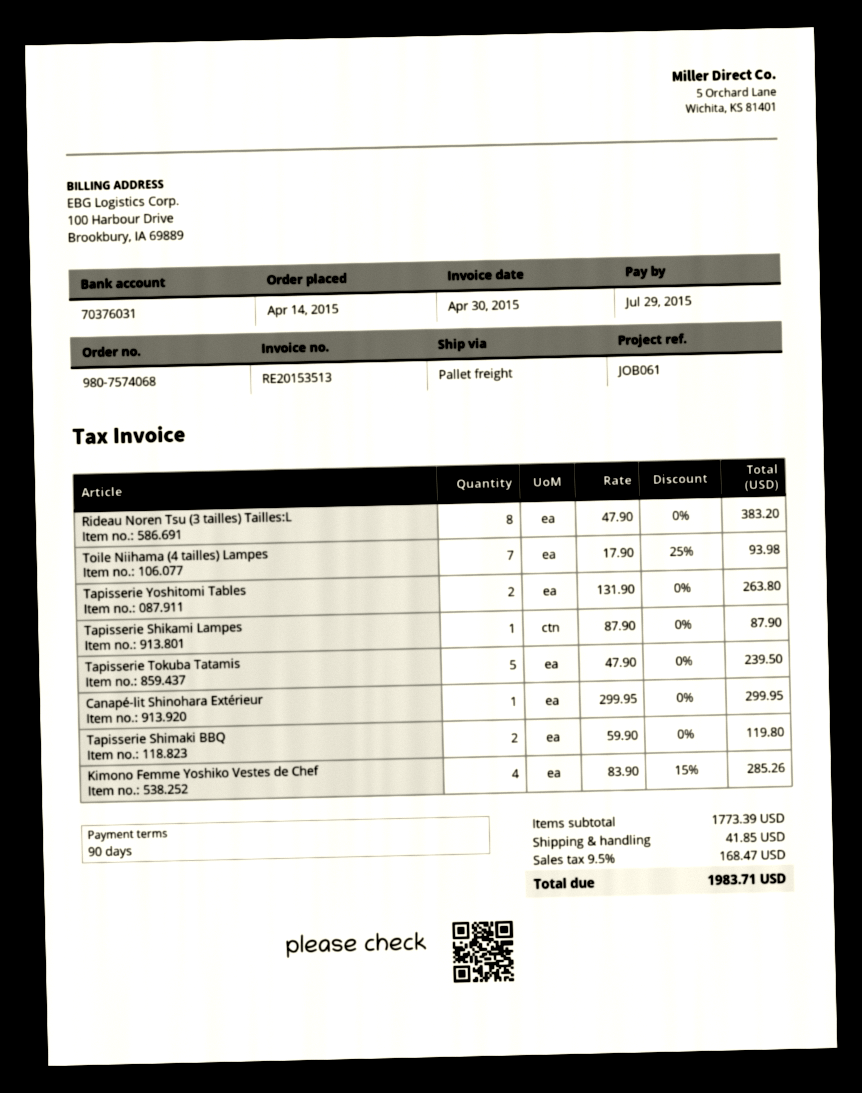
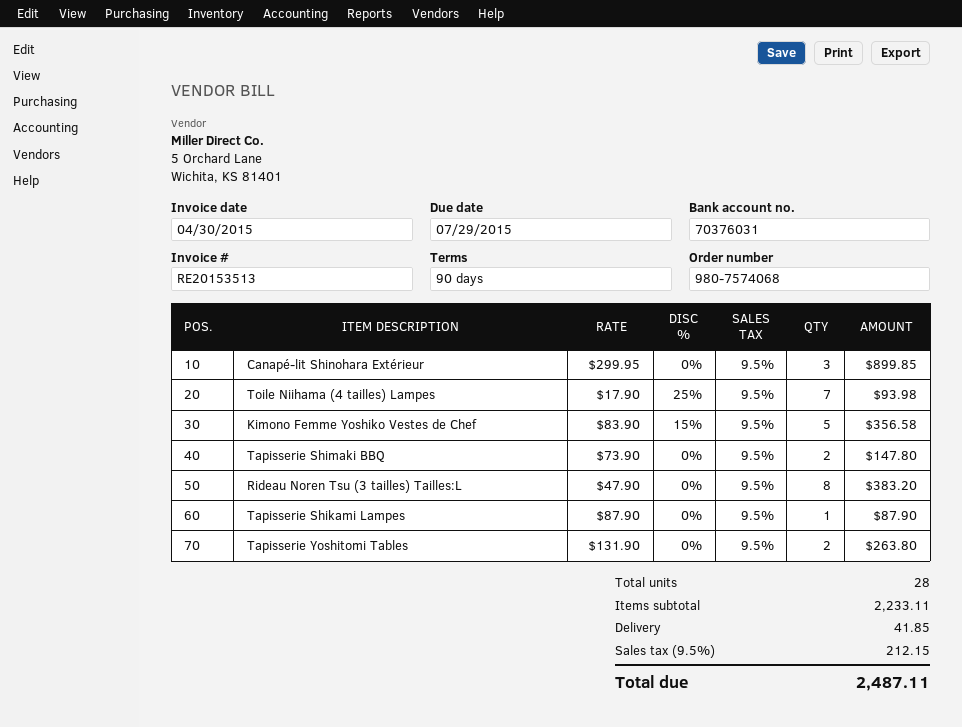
Tapisserie Tokuba Tatamis: 5 x 47.90 = 239.50 -> none
Canapé-lit Shinohara Extérieur: 1 x 299.95 = 299.95 -> 3 x 299.95 = 899.85
Tapisserie Shimaki BBQ: 2 x 59.90 = 119.80 -> 2 x 73.90 = 147.80
Kimono Femme Yoshiko Vestes de Chef: 4 x 83.90 - 15% = 285.26 -> 5 x 83.90 - 15% = 356.58
subtotal: 1773.39 -> 2233.11
tax: 9.5% = 168.47 -> 9.5% = 212.15
total: 1983.71 -> 2487.11

